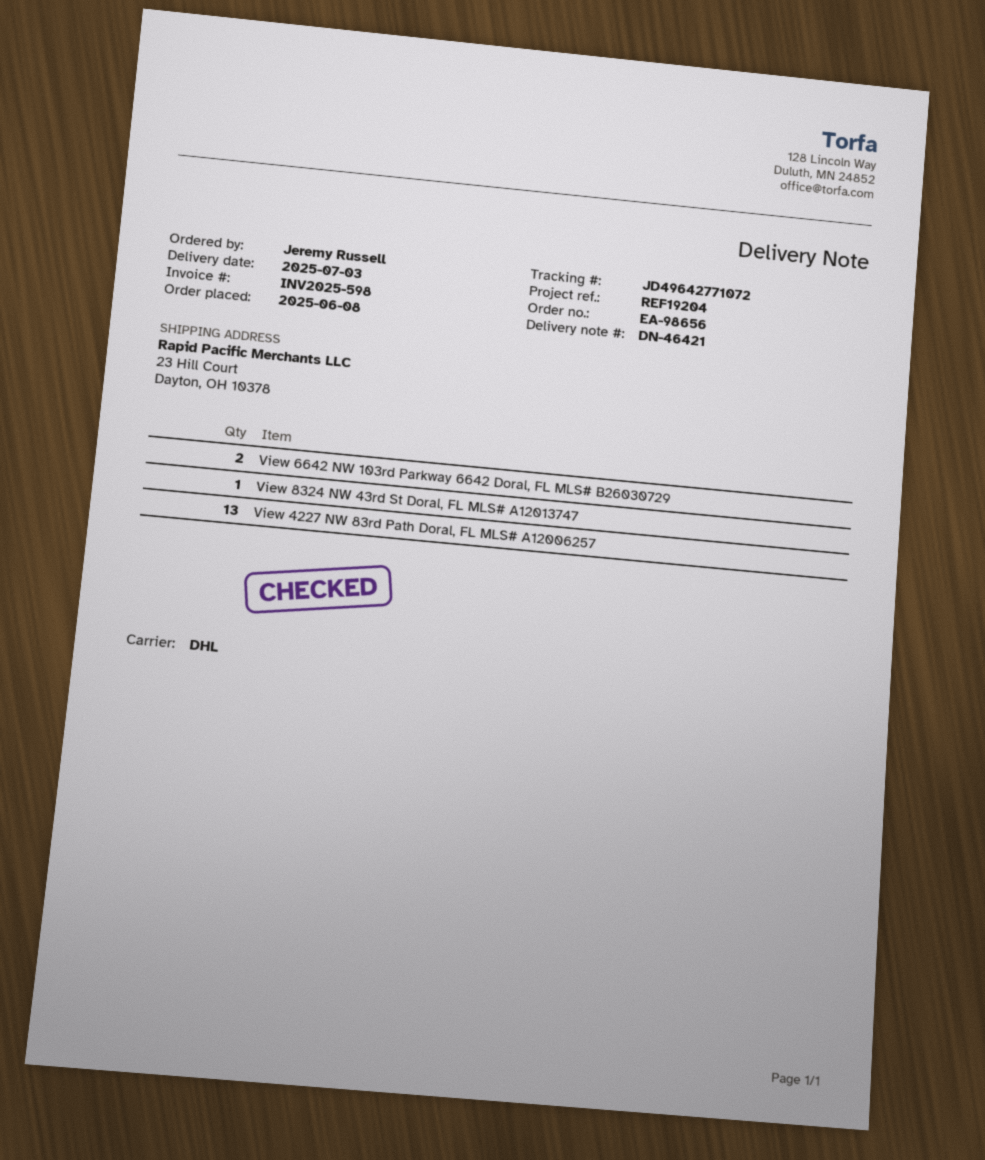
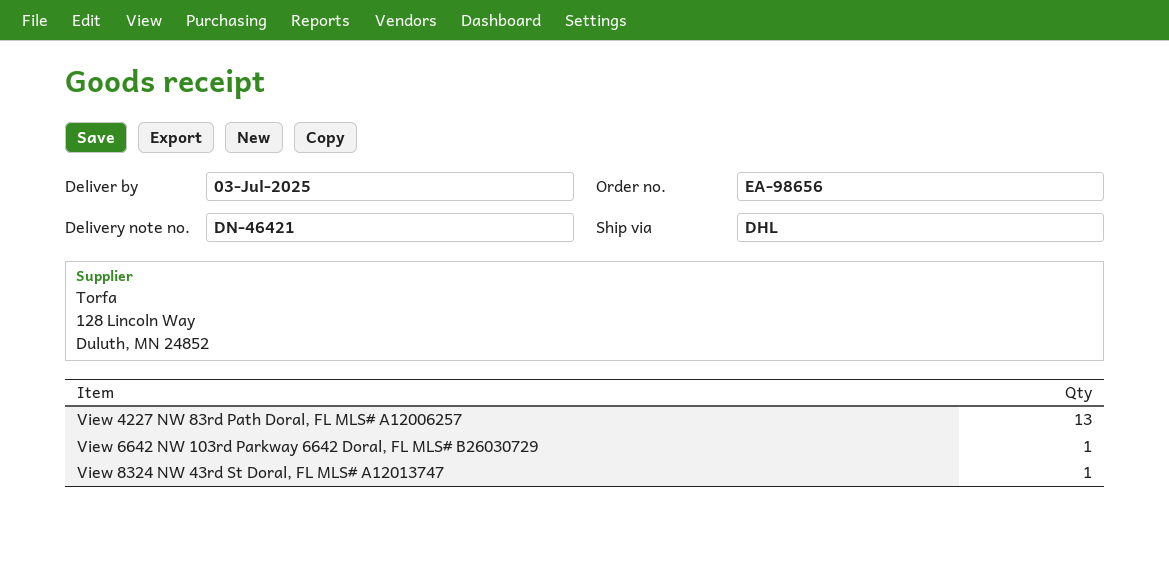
View 6642 NW 103rd Parkway 6642 Doral, FL MLS# B26030729: 2 -> 1

